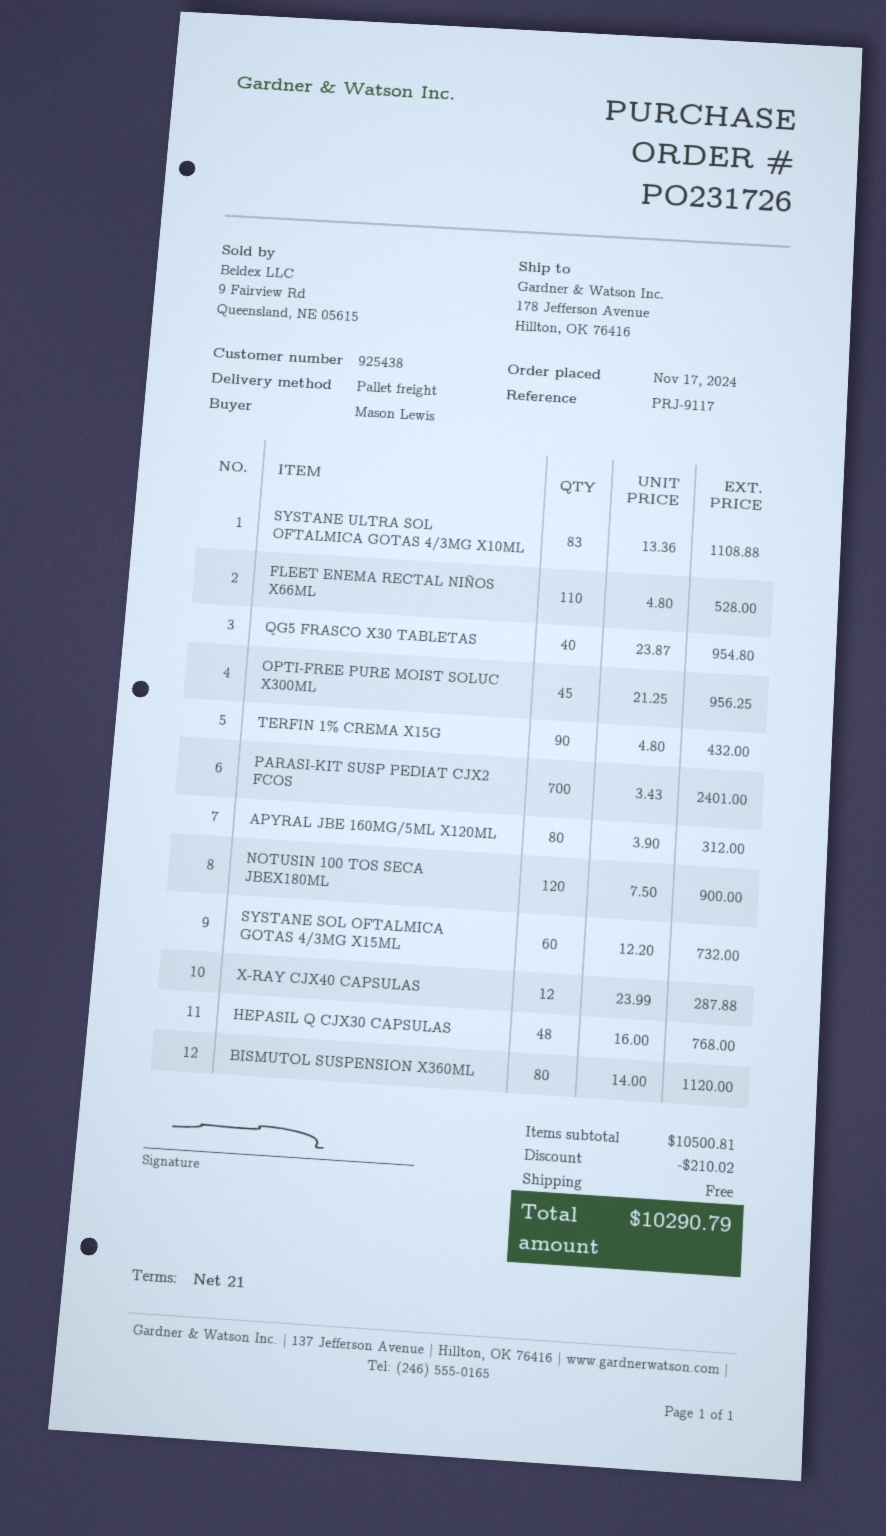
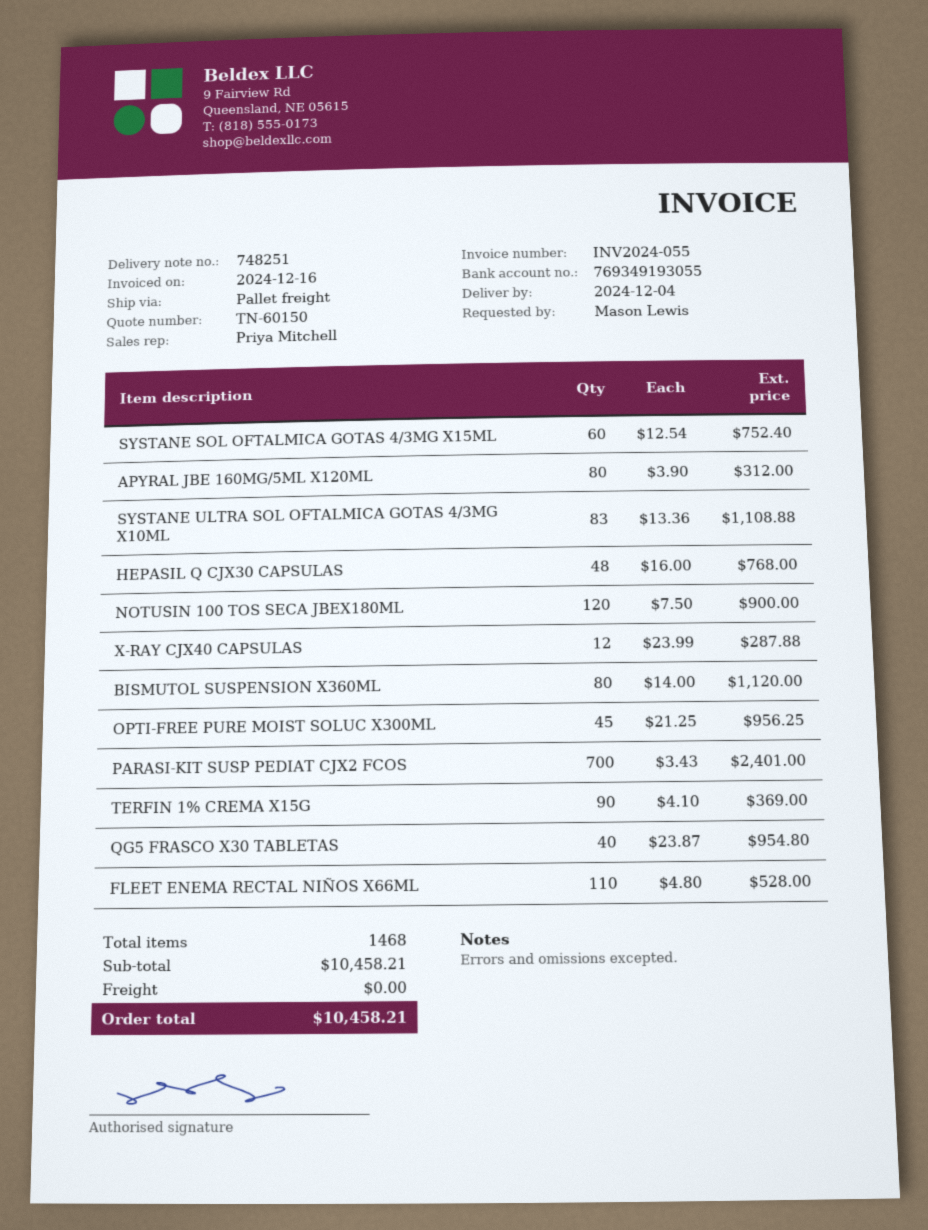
TERFIN 1% CREMA X15G: 90 x 4.80 = 432.00 -> 90 x 4.10 = 369.00
SYSTANE SOL OFTALMICA GOTAS 4/3MG X15ML: 60 x 12.20 = 732.00 -> 60 x 12.54 = 752.40
subtotal: 10500.81 -> 10458.21
discount: 210.02 -> none
total: 10290.79 -> 10458.21

